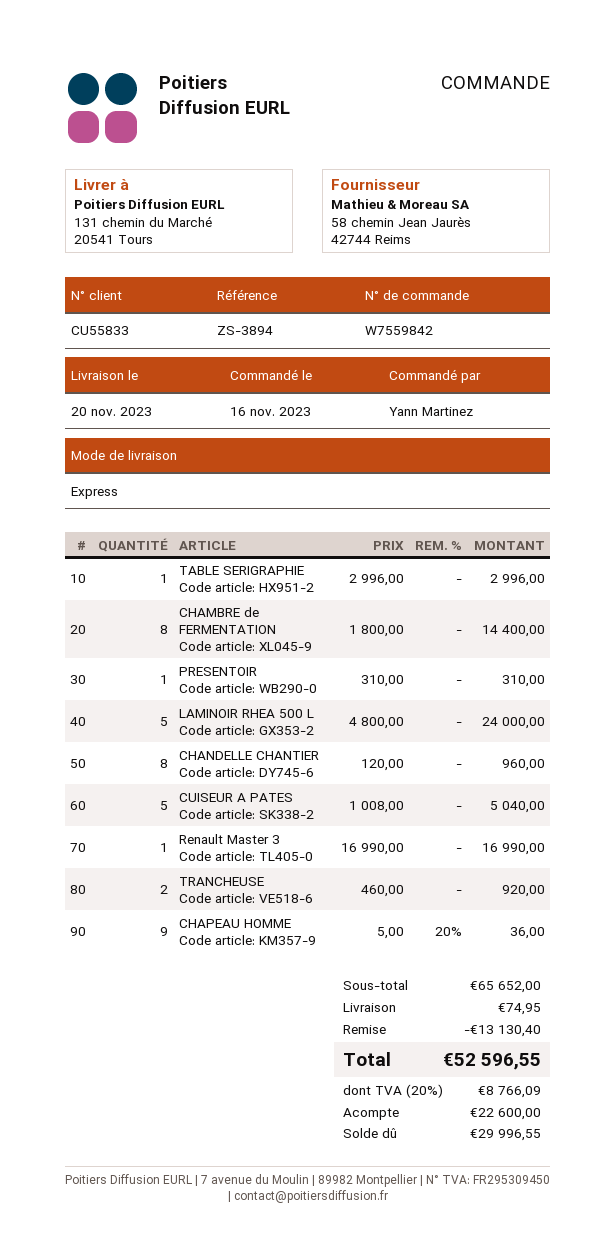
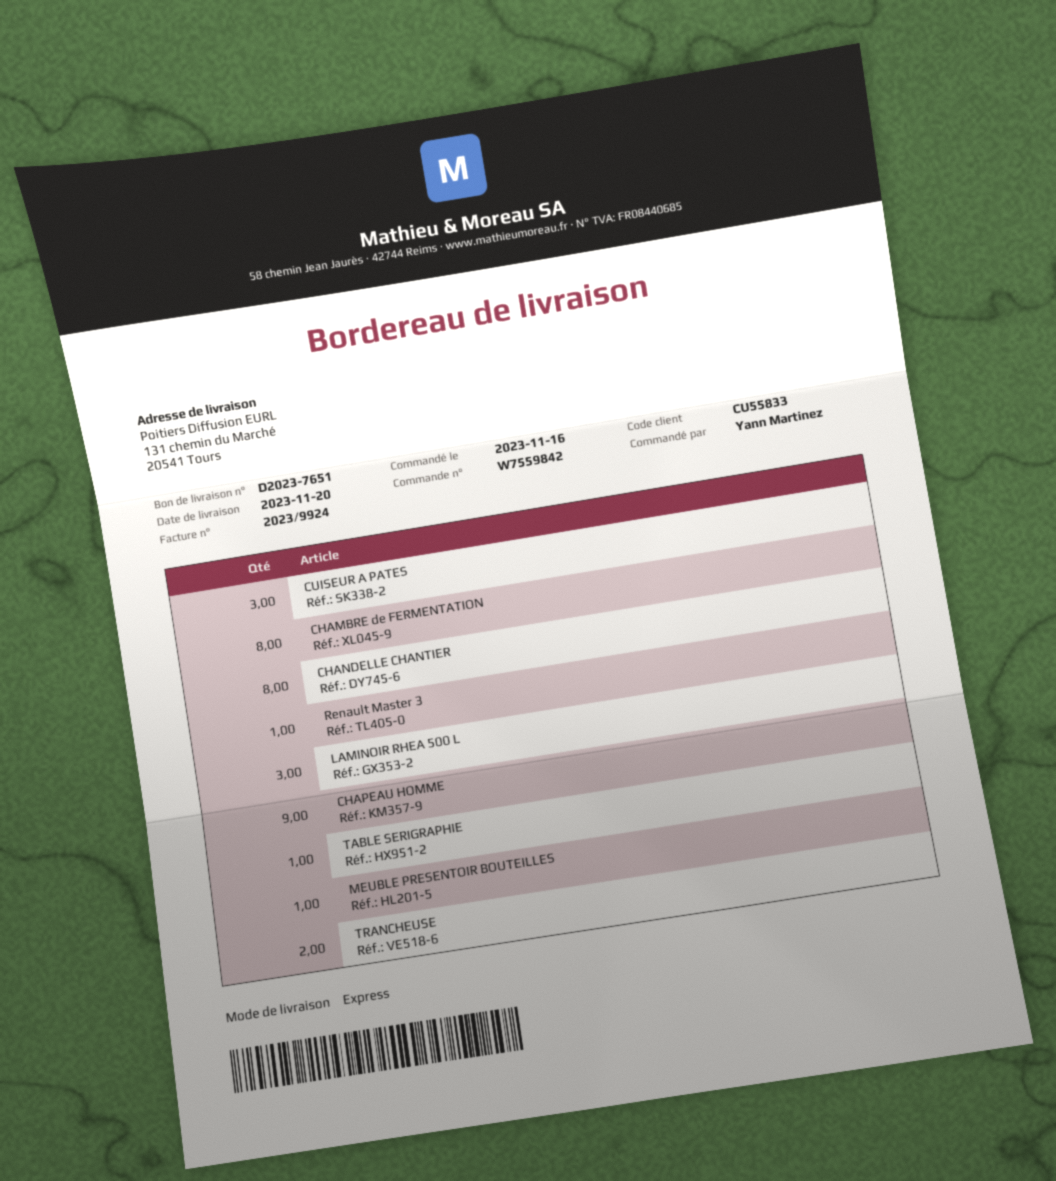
PRESENTOIR: 1 -> none
LAMINOIR RHEA 500 L: 5 -> 3
CUISEUR A PATES: 5 -> 3
MEUBLE PRESENTOIR BOUTEILLES: none -> 1

